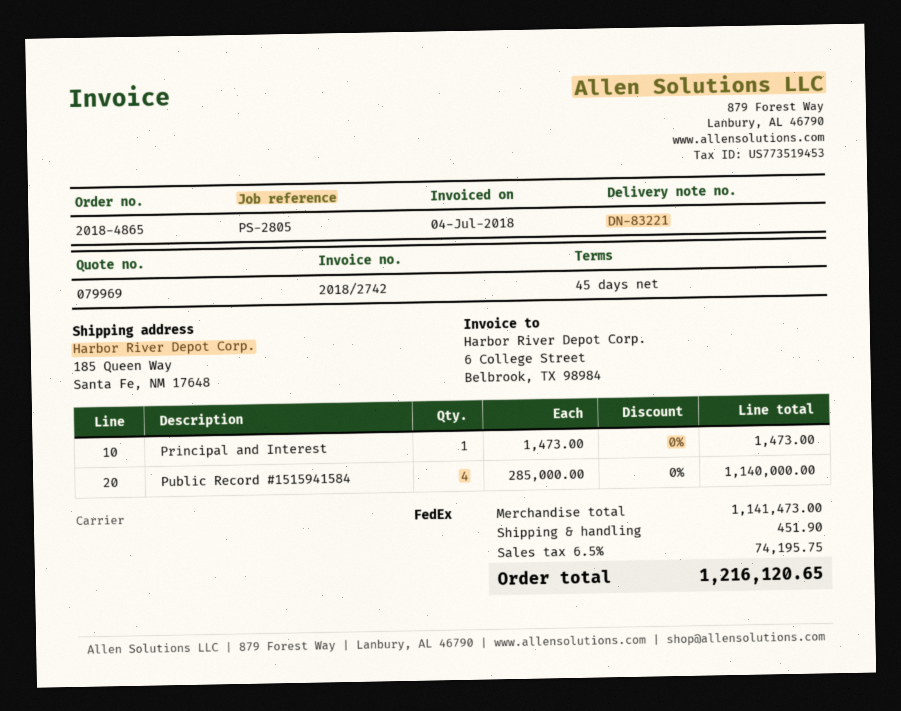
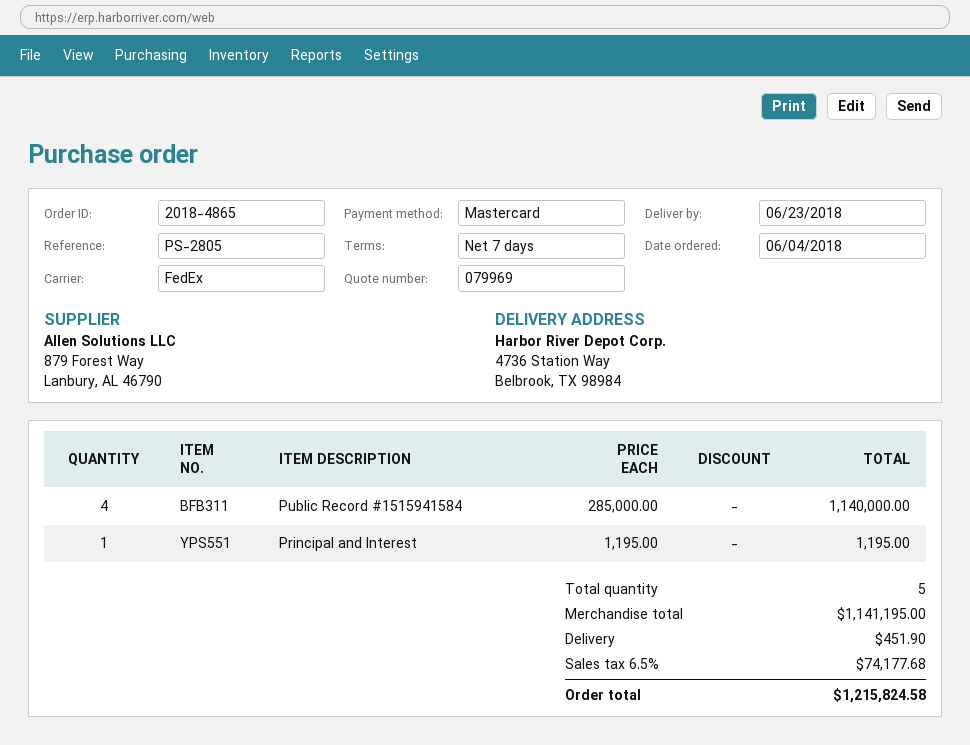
payment terms: 45 days -> 7 days
ship to: 185 Queen Way, Santa Fe, NM 17648 -> 4736 Station Way, Belbrook, TX 98984
Principal and Interest: 1 x 1473.00 = 1473.00 -> 1 x 1195.00 = 1195.00
subtotal: 1141473.00 -> 1141195.00
tax: 6.5% = 74195.75 -> 6.5% = 74177.68
total: 1216120.65 -> 1215824.58

